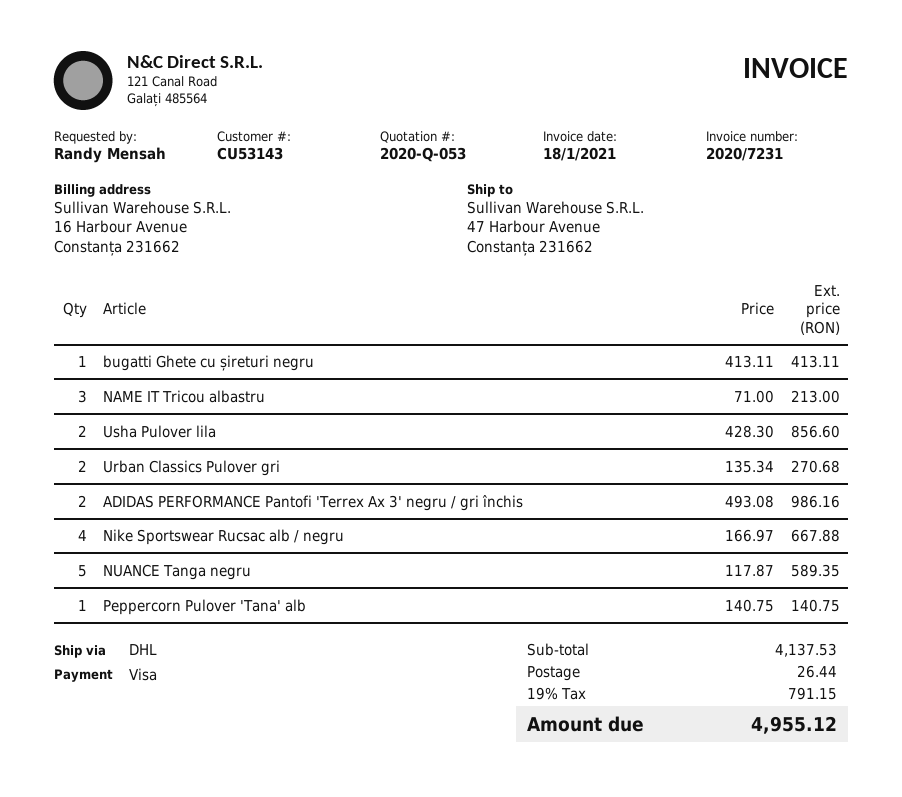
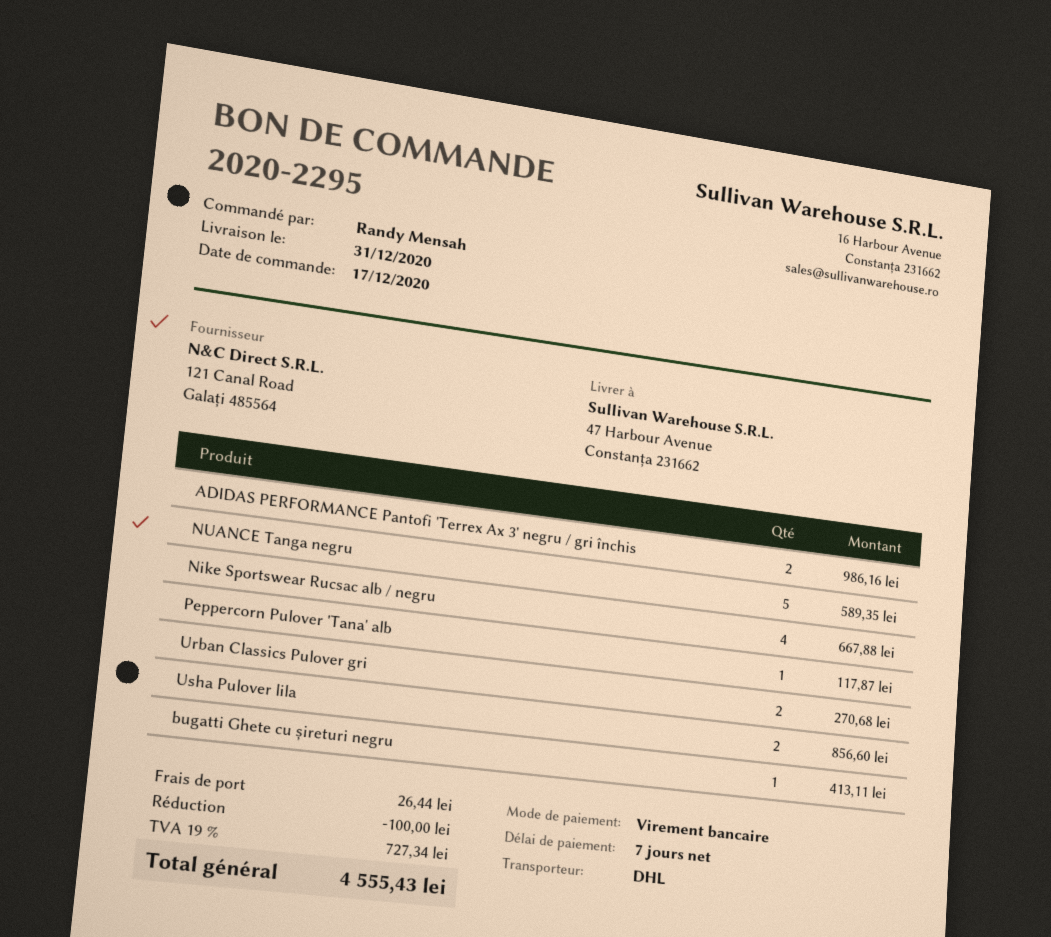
payment method: Visa -> bank transfer
NAME IT Tricou albastru: 3 for 213.00 -> none
Peppercorn Pulover 'Tana' alb: 1 for 140.75 -> 1 for 117.87
discount: none -> 100.00
tax: 19% = 791.15 -> 19% = 727.34
total: 4955.12 -> 4555.43

